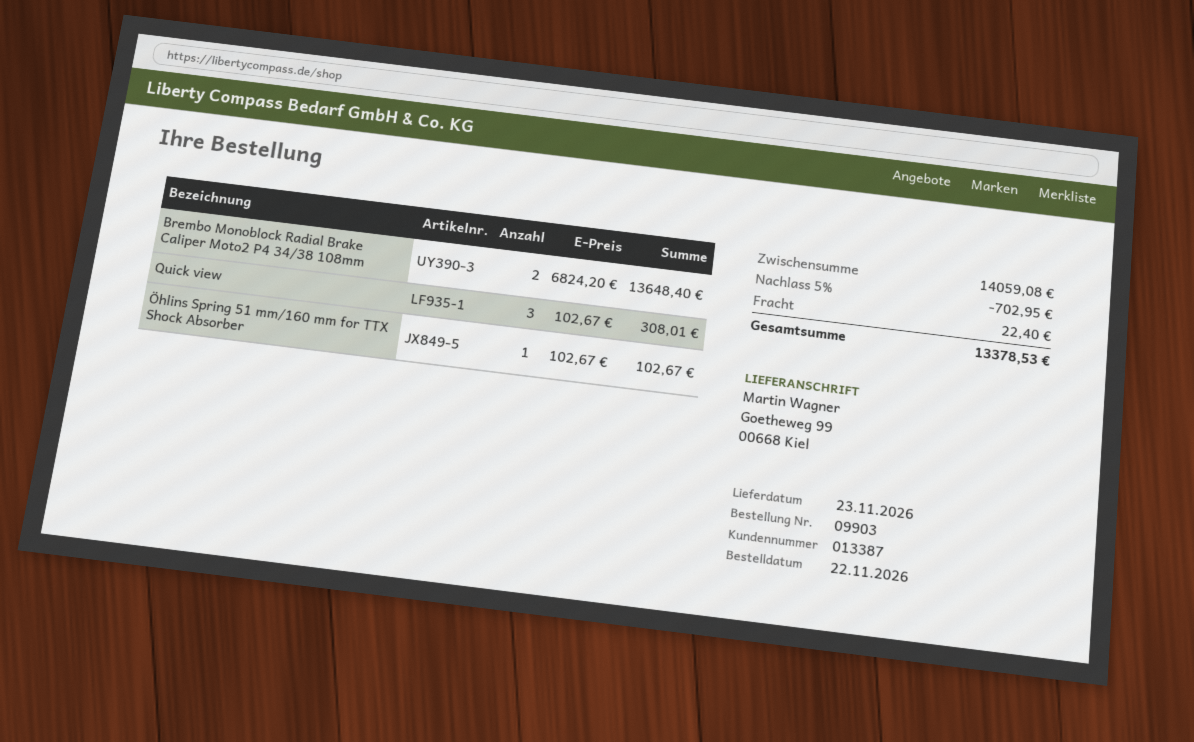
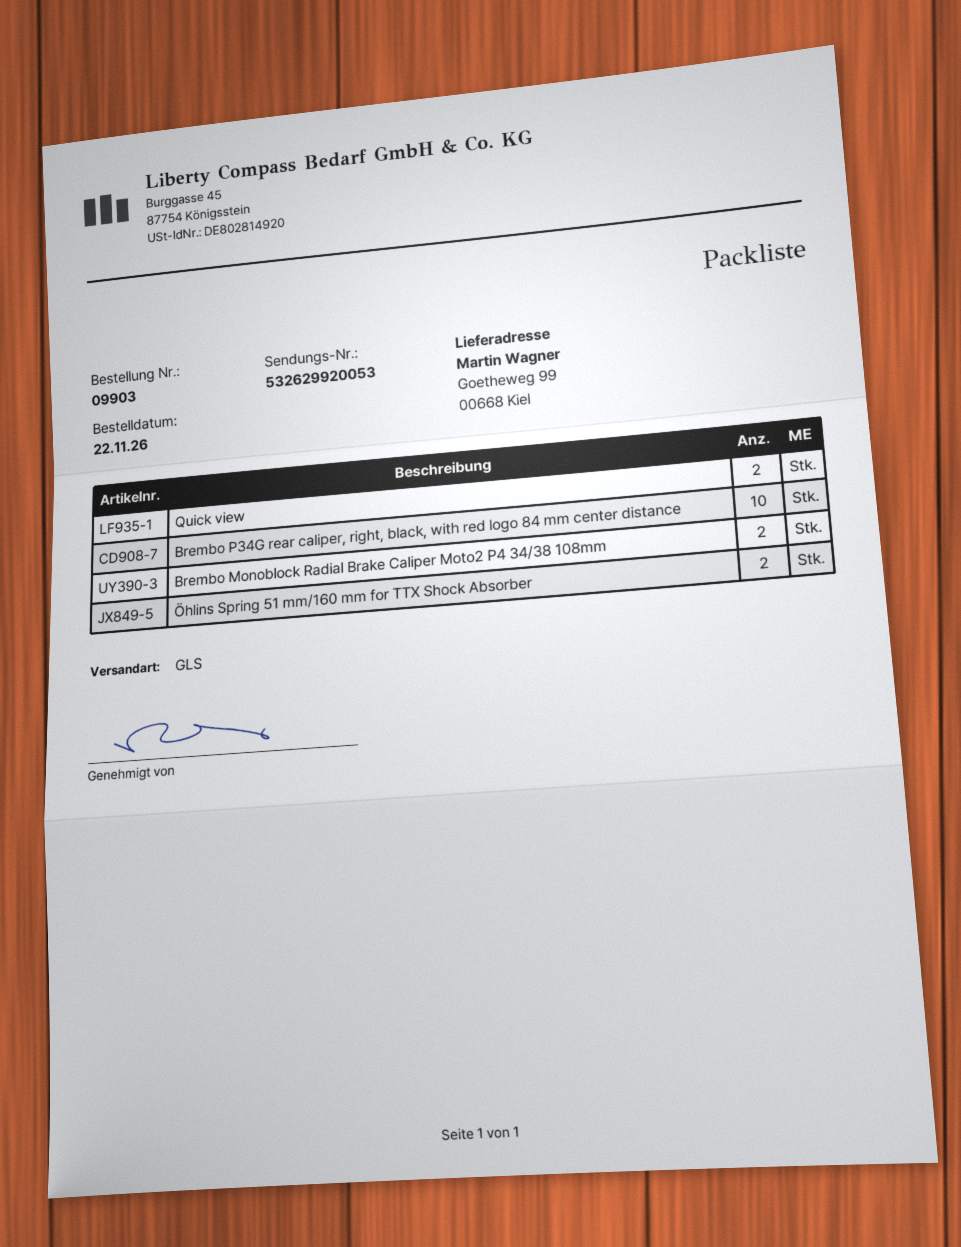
Quick view: 3 -> 2
Öhlins Spring 51 mm/160 mm for TTX Shock Absorber: 1 -> 2
Brembo P34G rear caliper, right, black, with red logo 84 mm center distance: none -> 10

